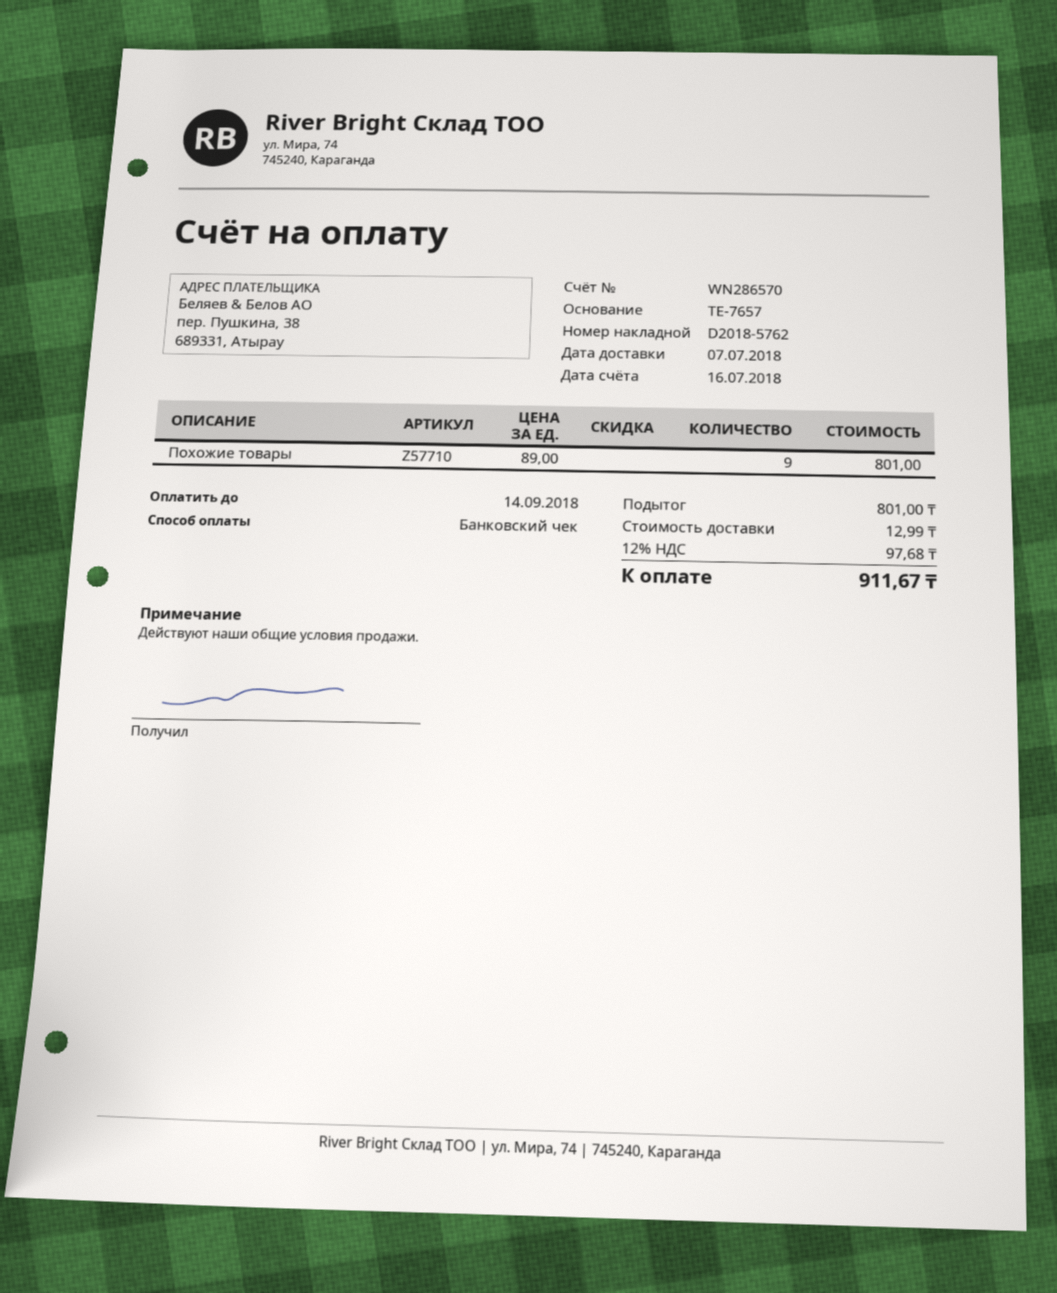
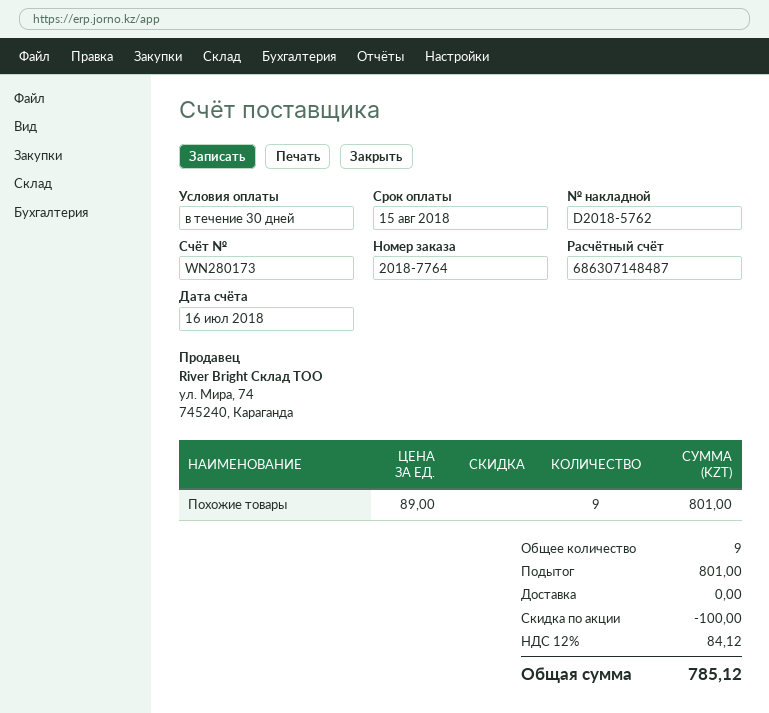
invoice number: WN286570 -> WN280173
due date: 2018-09-14 -> 2018-08-15
discount: none -> 100.00
shipping: 12.99 -> 0.00
tax: 12% = 97.68 -> 12% = 84.12
total: 911.67 -> 785.12

